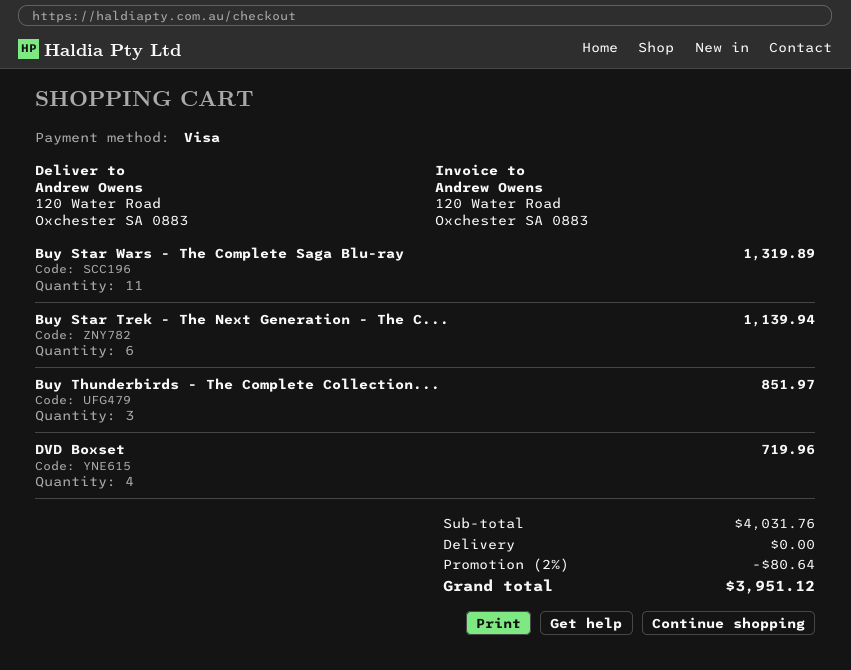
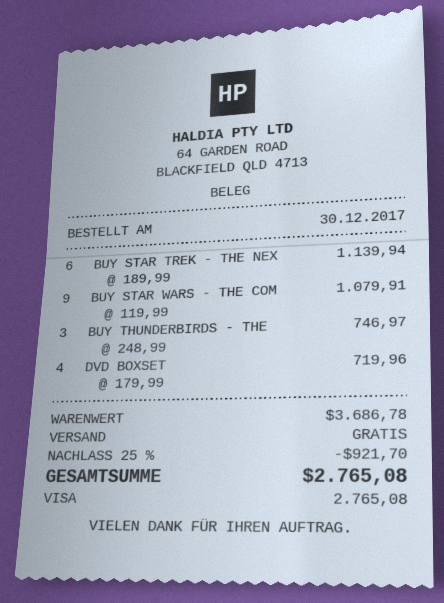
Buy Star Wars - The Complete Saga Blu-ray: 11 for 1319.89 -> 9 for 1079.91
Buy Thunderbirds - The Complete Collection...: 3 for 851.97 -> 3 for 746.97
subtotal: 4031.76 -> 3686.78
discount: 2% = 80.64 -> 25% = 921.70
total: 3951.12 -> 2765.08

